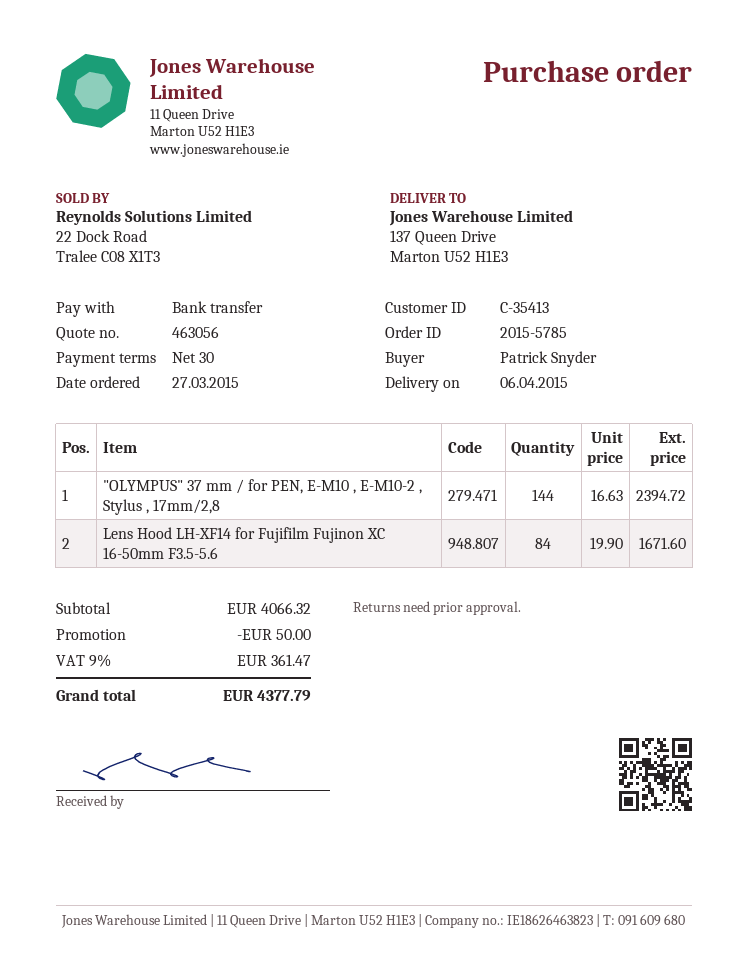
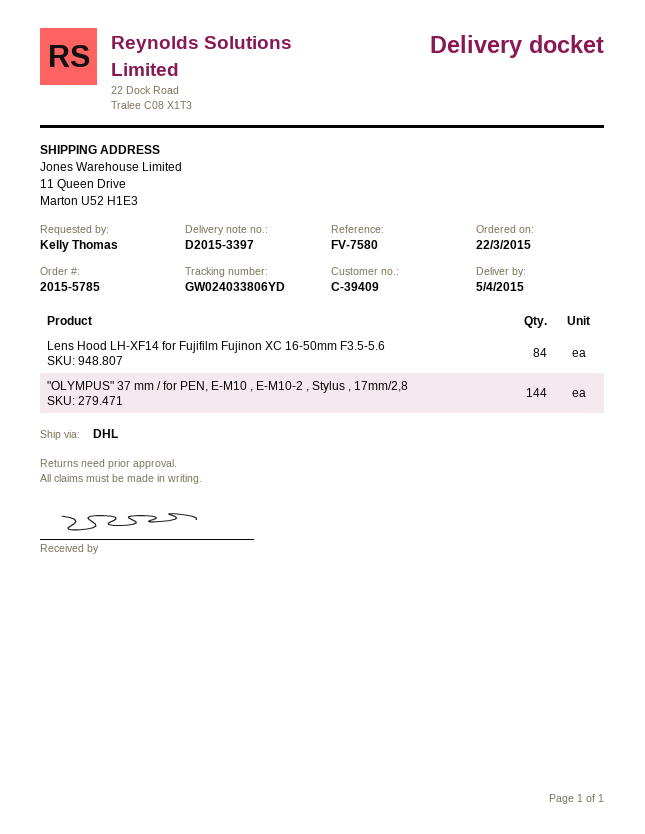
order date: 2015-03-27 -> 2015-03-22
delivery date: 2015-04-06 -> 2015-04-05
customer number: C-35413 -> C-39409
ordered by: Patrick Snyder -> Kelly Thomas
ship to: 137 Queen Drive, Marton U52 H1E3 -> 11 Queen Drive, Marton U52 H1E3

